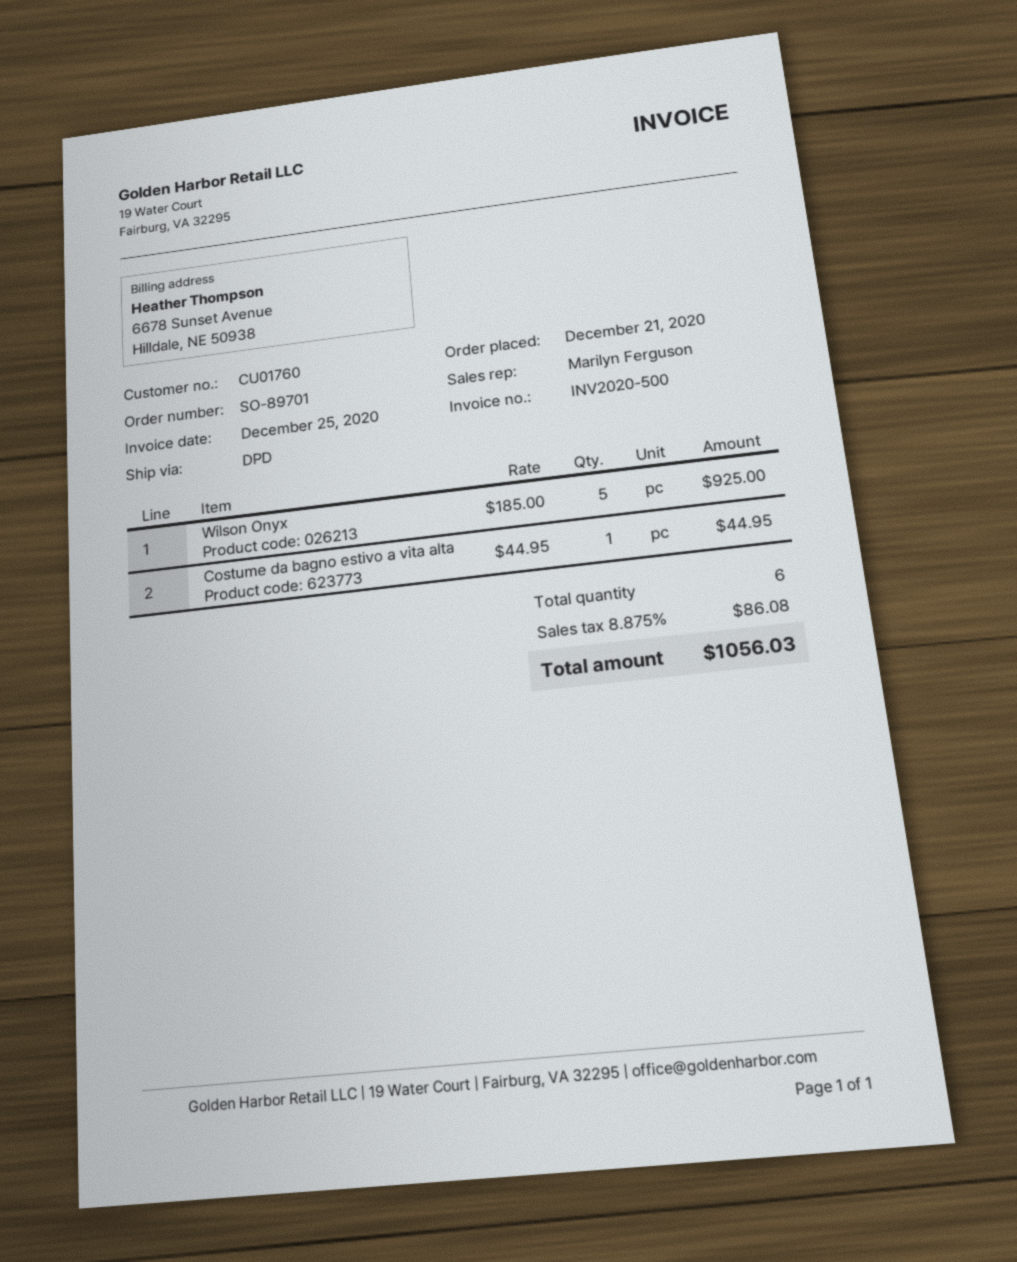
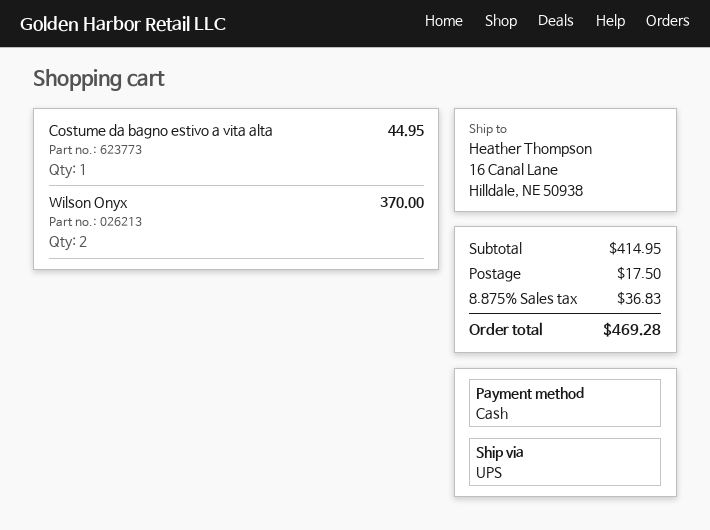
shipping method: DPD -> UPS
Wilson Onyx: 5 for 925.00 -> 2 for 370.00
shipping: none -> 17.50
tax: 8.875% = 86.08 -> 8.875% = 36.83
total: 1056.03 -> 469.28

